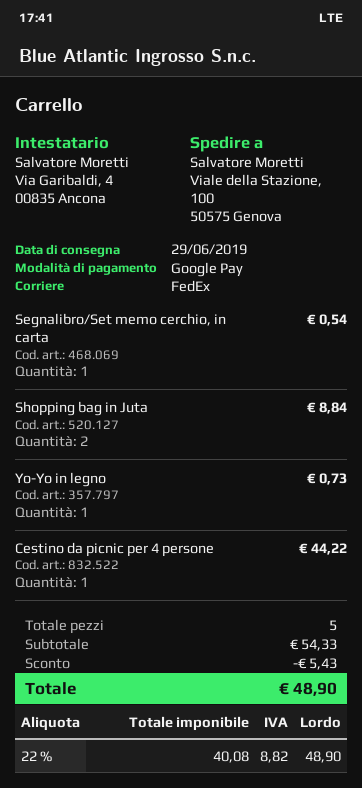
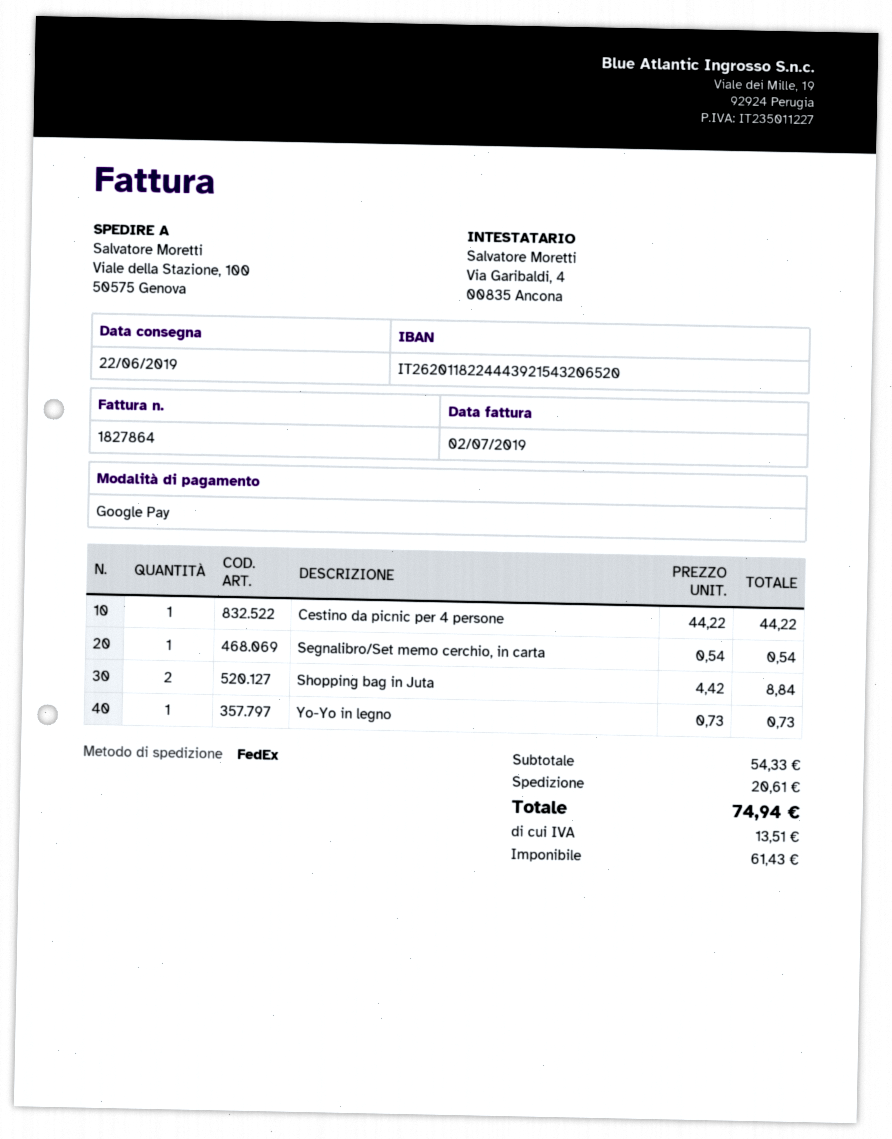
delivery date: 2019-06-29 -> 2019-06-22
discount: 5.43 -> none
shipping: none -> 20.61
net: 40.08 -> 61.43
tax: 8.82 -> 13.51
total: 48.90 -> 74.94

